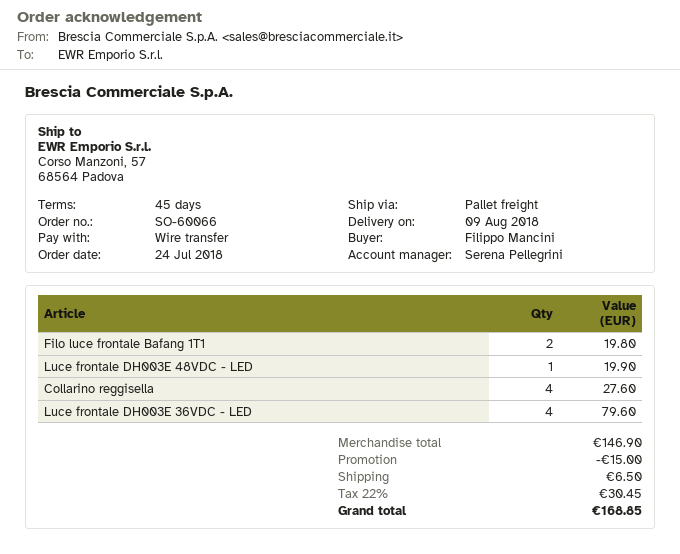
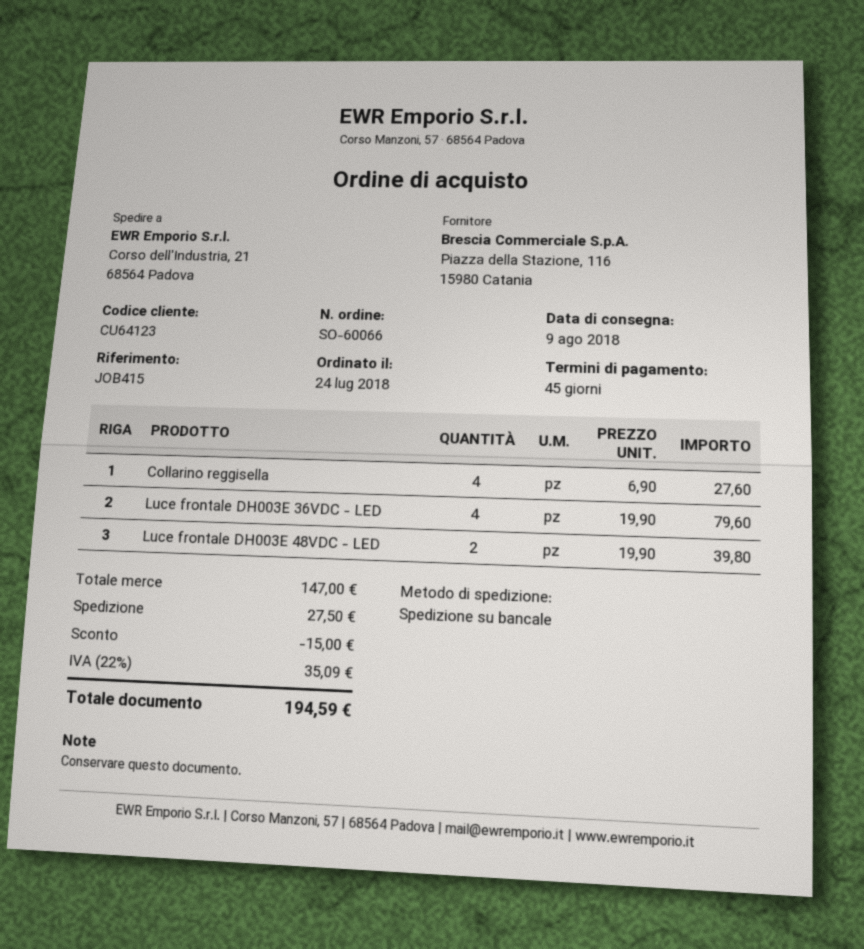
ship to: Corso Manzoni, 57, 68564 Padova -> Corso dell'Industria, 21, 68564 Padova
Filo luce frontale Bafang 1T1: 2 for 19.80 -> none
Luce frontale DH003E 48VDC - LED: 1 for 19.90 -> 2 for 39.80
subtotal: 146.90 -> 147.00
shipping: 6.50 -> 27.50
tax: 22% = 30.45 -> 22% = 35.09
total: 168.85 -> 194.59

